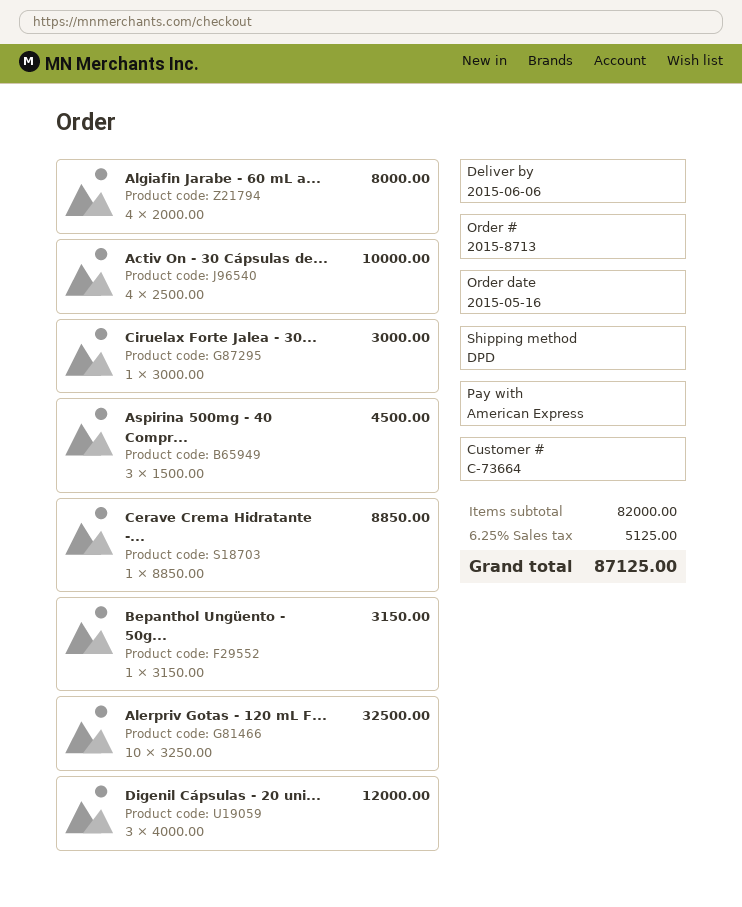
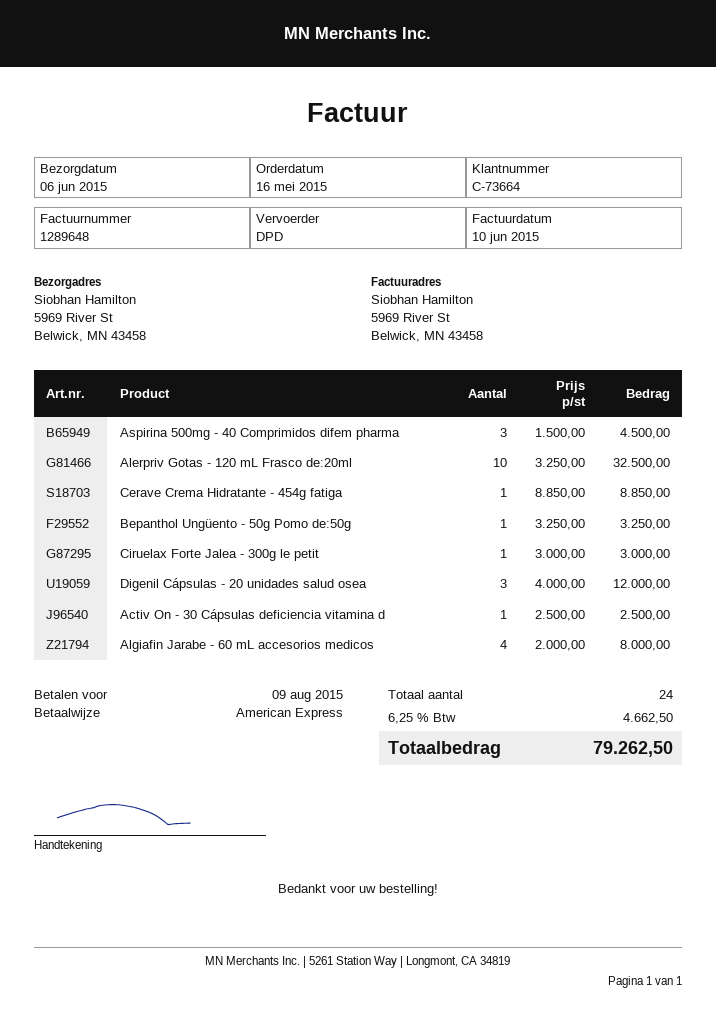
Activ On - 30 Cápsulas de...: 4 x 2500.00 = 10000.00 -> 1 x 2500.00 = 2500.00
Bepanthol Ungüento - 50g...: 1 x 3150.00 = 3150.00 -> 1 x 3250.00 = 3250.00
tax: 6.25% = 5125.00 -> 6.25% = 4662.50
total: 87125.00 -> 79262.50

